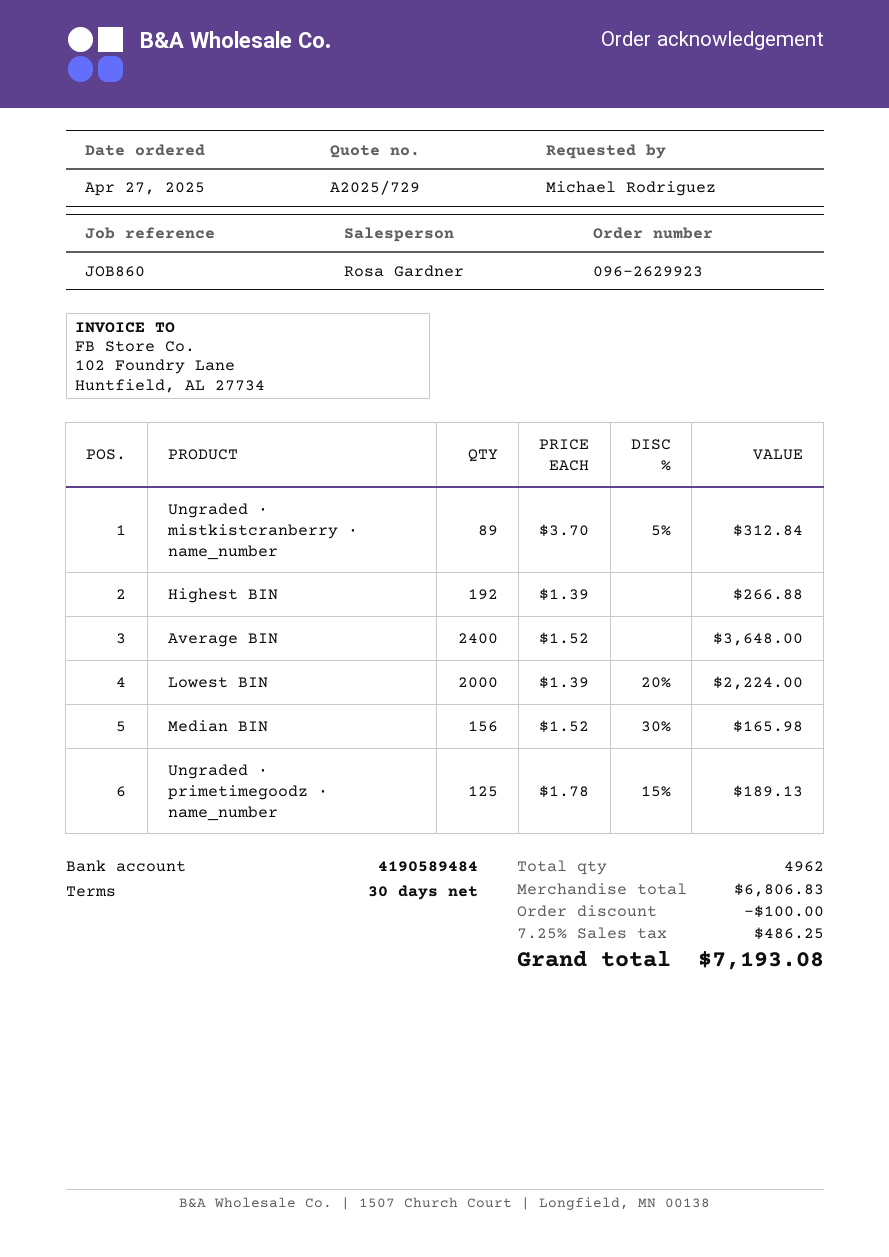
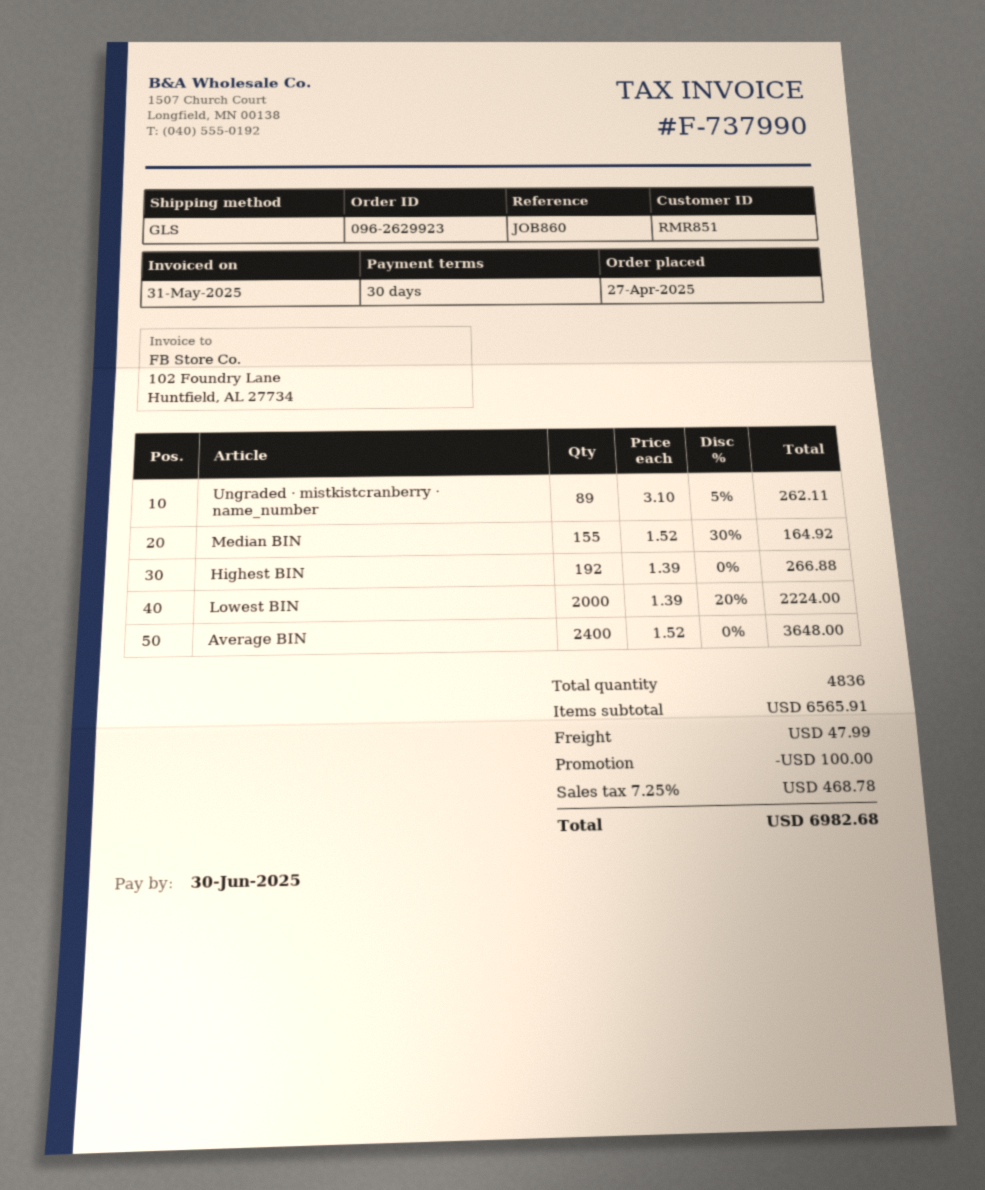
Ungraded · mistkistcranberry · name_number: 89 x 3.70 - 5% = 312.84 -> 89 x 3.10 - 5% = 262.11
Median BIN: 156 x 1.52 - 30% = 165.98 -> 155 x 1.52 - 30% = 164.92
Ungraded · primetimegoodz · name_number: 125 x 1.78 - 15% = 189.13 -> none
total quantity: 4962 -> 4836
subtotal: 6806.83 -> 6565.91
shipping: none -> 47.99
tax: 7.25% = 486.25 -> 7.25% = 468.78
total: 7193.08 -> 6982.68

